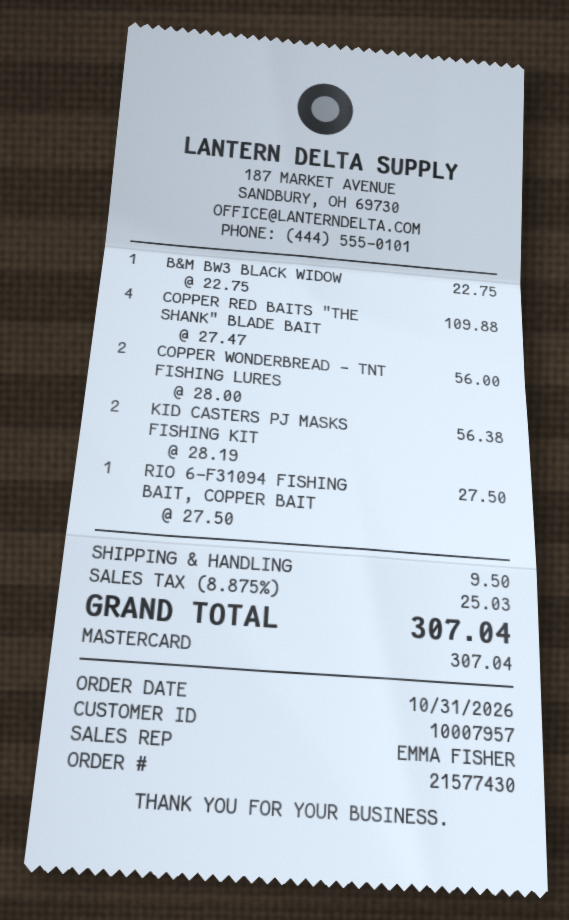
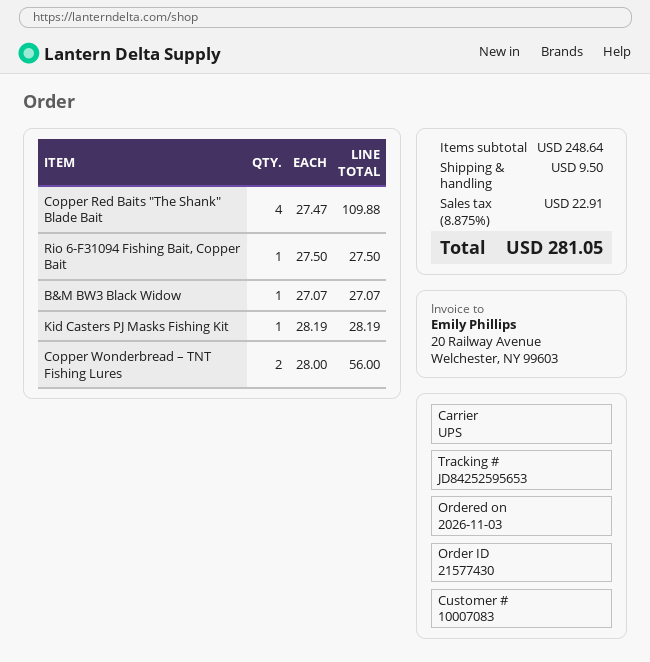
order date: 2026-10-31 -> 2026-11-03
customer number: 10007957 -> 10007083
B&M BW3 BLACK WIDOW: 1 x 22.75 = 22.75 -> 1 x 27.07 = 27.07
KID CASTERS PJ MASKS FISHING KIT: 2 x 28.19 = 56.38 -> 1 x 28.19 = 28.19
tax: 8.875% = 25.03 -> 8.875% = 22.91
total: 307.04 -> 281.05

